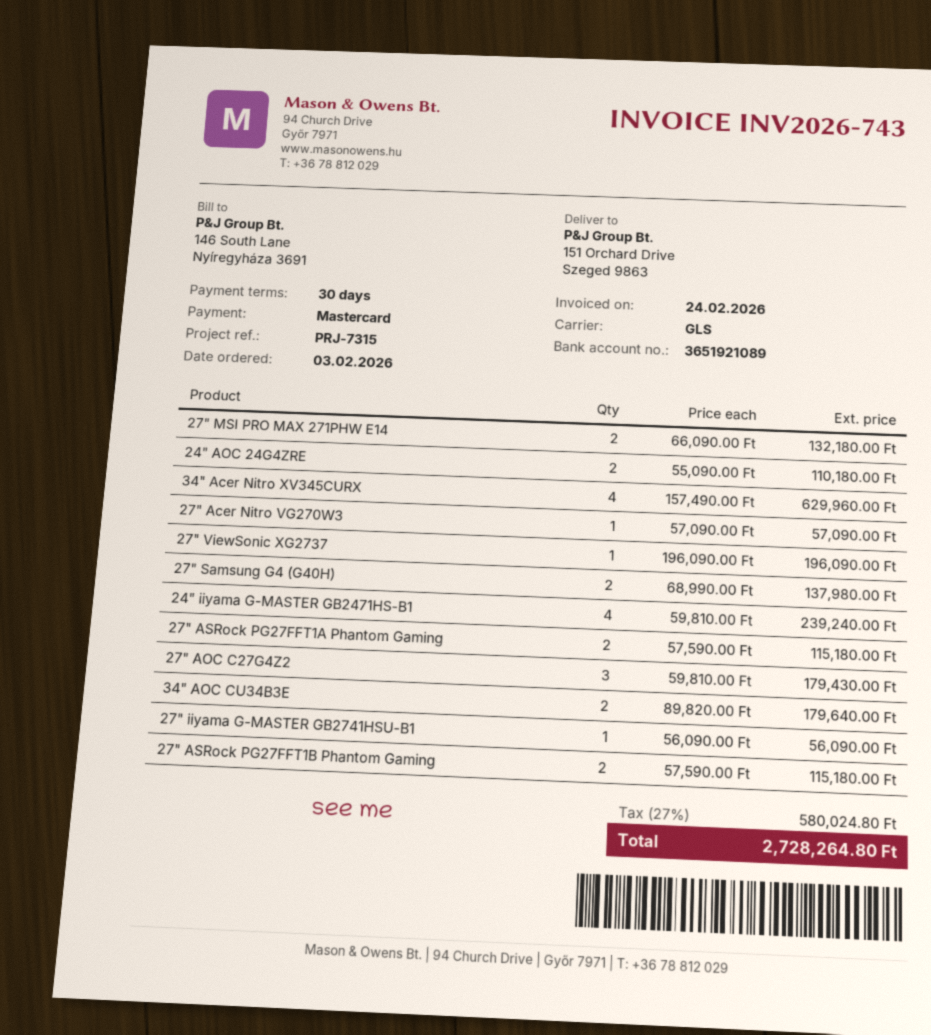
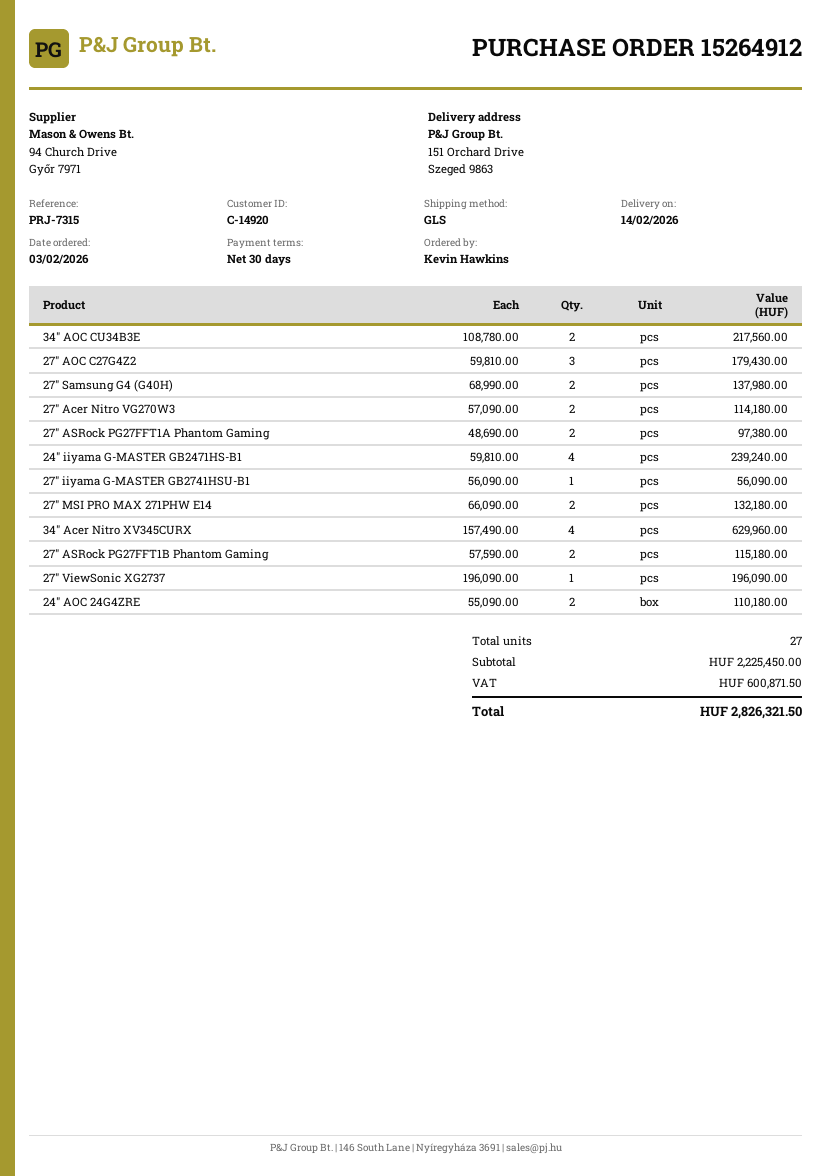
27" Acer Nitro VG270W3: 1 x 57090.00 = 57090.00 -> 2 x 57090.00 = 114180.00
27" ASRock PG27FFT1A Phantom Gaming: 2 x 57590.00 = 115180.00 -> 2 x 48690.00 = 97380.00
34" AOC CU34B3E: 2 x 89820.00 = 179640.00 -> 2 x 108780.00 = 217560.00
tax: 580024.80 -> 600871.50
total: 2728264.80 -> 2826321.50

